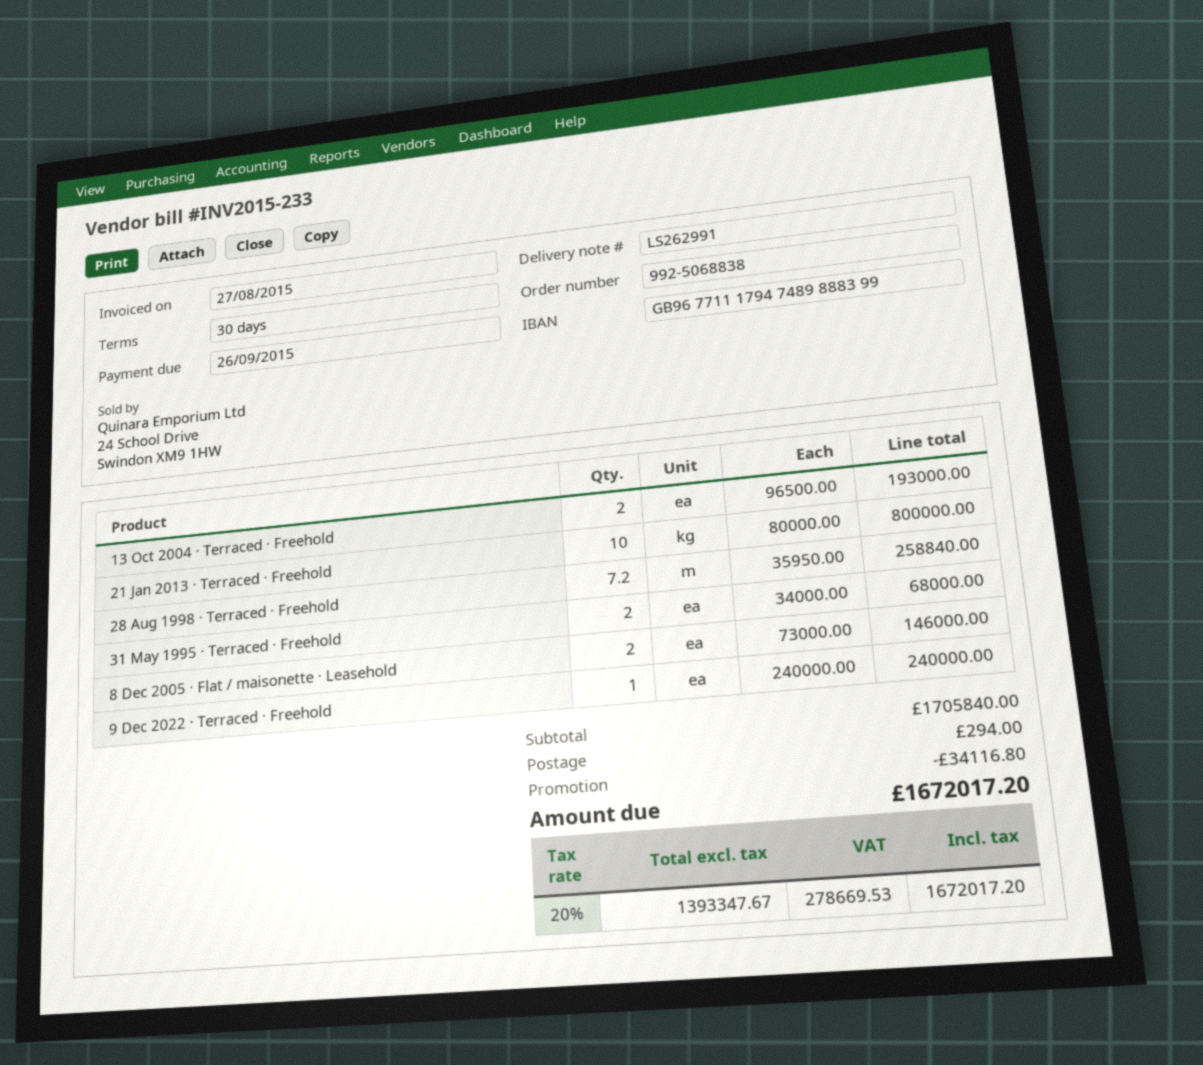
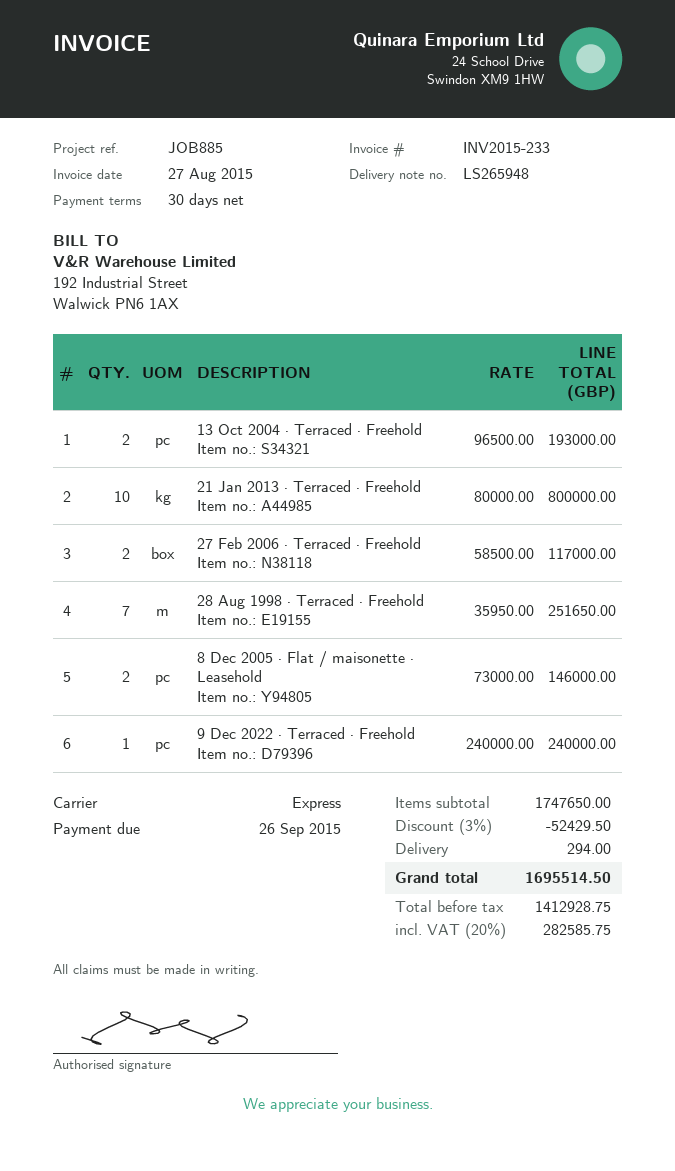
delivery note number: LS262991 -> LS265948
28 Aug 1998 · Terraced · Freehold: 7.2 x 35950.00 = 258840.00 -> 7 x 35950.00 = 251650.00
31 May 1995 · Terraced · Freehold: 2 x 34000.00 = 68000.00 -> none
27 Feb 2006 · Terraced · Freehold: none -> 2 x 58500.00 = 117000.00
subtotal: 1705840.00 -> 1747650.00
discount: 34116.80 -> 52429.50
net: 1393347.67 -> 1412928.75
tax: 20% = 278669.53 -> 20% = 282585.75
total: 1672017.20 -> 1695514.50

